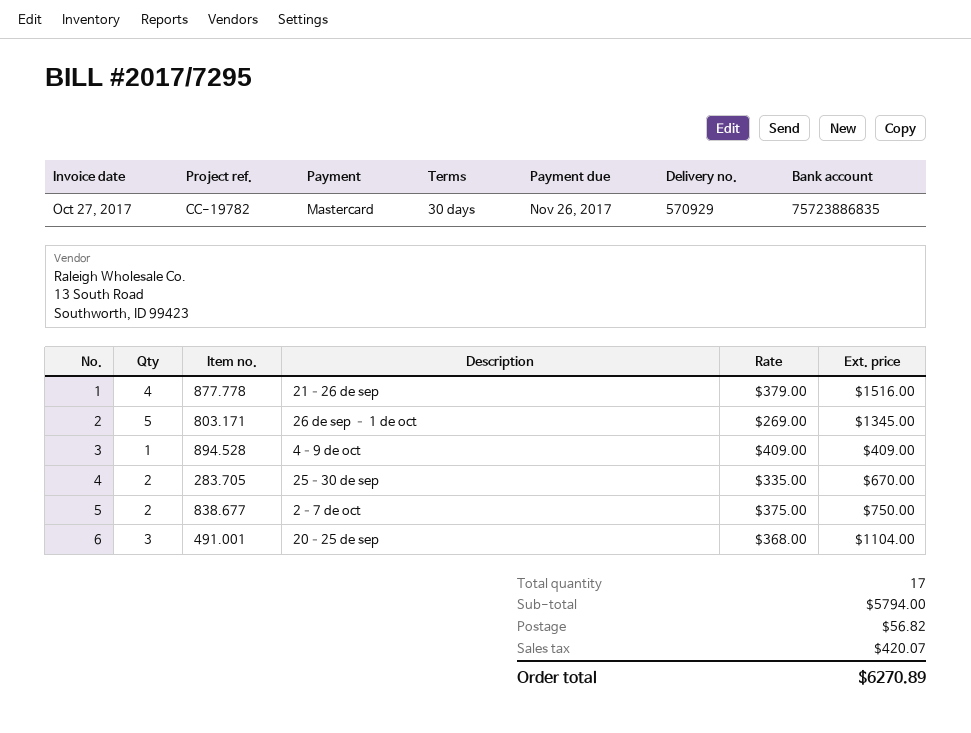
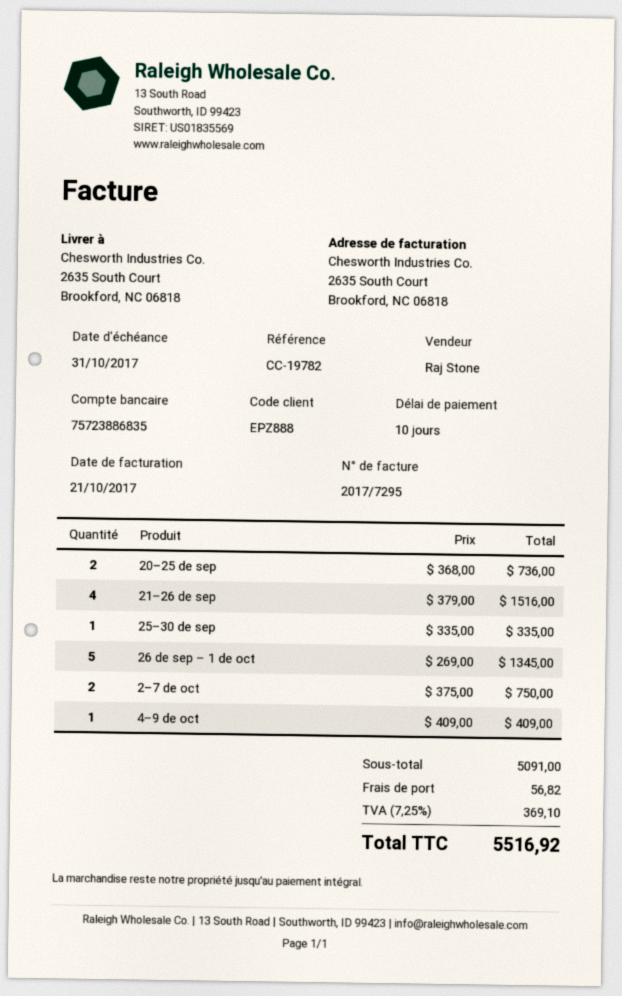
invoice date: 2017-10-27 -> 2017-10-21
payment terms: 30 days -> 10 days
due date: 2017-11-26 -> 2017-10-31
25–30 de sep: 2 x 335.00 = 670.00 -> 1 x 335.00 = 335.00
20–25 de sep: 3 x 368.00 = 1104.00 -> 2 x 368.00 = 736.00
subtotal: 5794.00 -> 5091.00
tax: 420.07 -> 369.10
total: 6270.89 -> 5516.92

